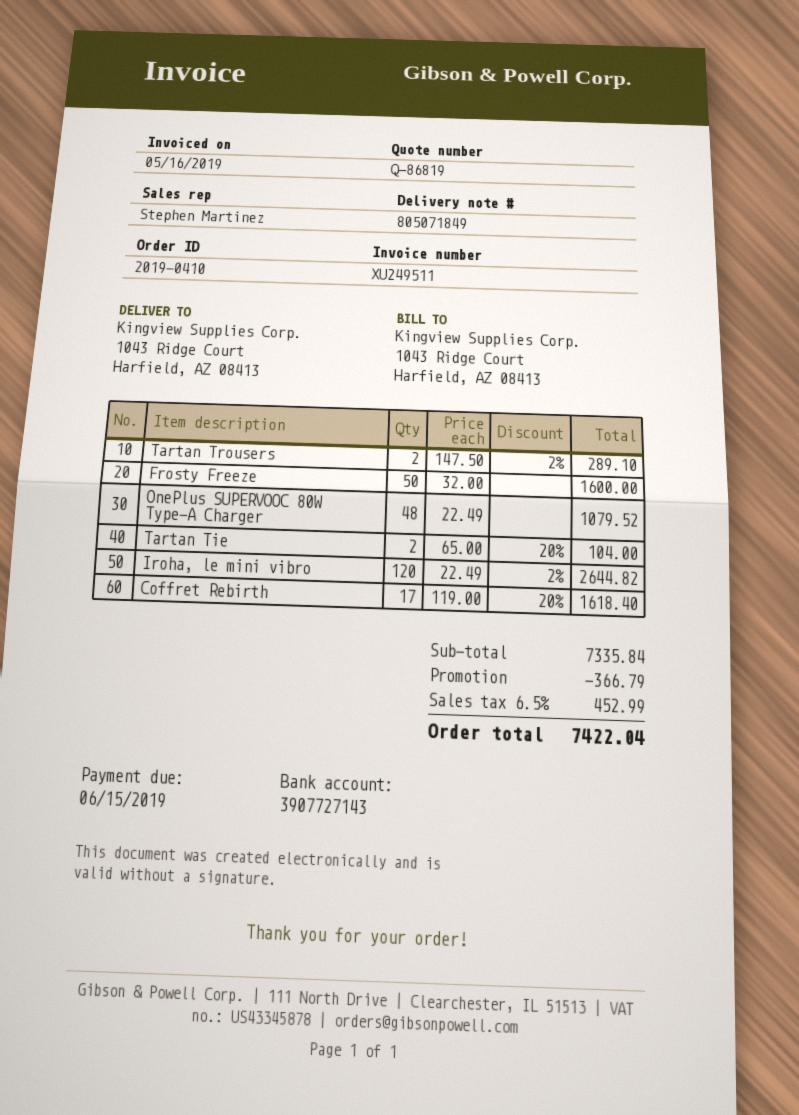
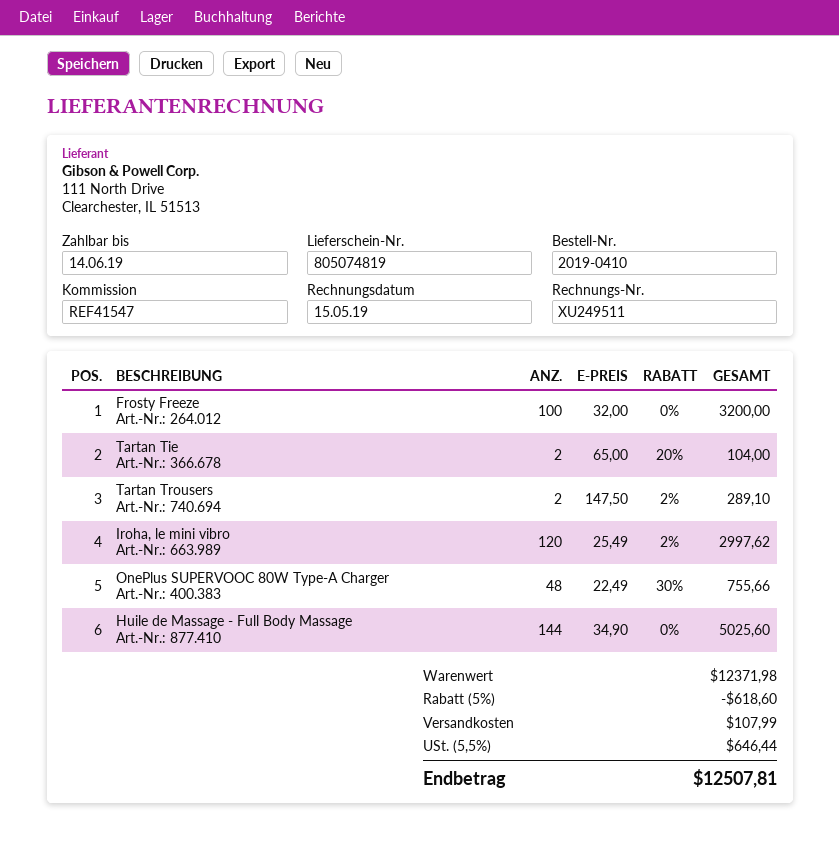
delivery note number: 805071849 -> 805074819
invoice date: 2019-05-16 -> 2019-05-15
due date: 2019-06-15 -> 2019-06-14
Frosty Freeze: 50 x 32.00 = 1600.00 -> 100 x 32.00 = 3200.00
OnePlus SUPERVOOC 80W Type-A Charger: 48 x 22.49 = 1079.52 -> 48 x 22.49 - 30% = 755.66
Iroha, le mini vibro: 120 x 22.49 - 2% = 2644.82 -> 120 x 25.49 - 2% = 2997.62
Coffret Rebirth: 17 x 119.00 - 20% = 1618.40 -> none
Huile de Massage - Full Body Massage: none -> 144 x 34.90 = 5025.60
subtotal: 7335.84 -> 12371.98
discount: 366.79 -> 618.60
shipping: none -> 107.99
tax: 6.5% = 452.99 -> 5.5% = 646.44
total: 7422.04 -> 12507.81

